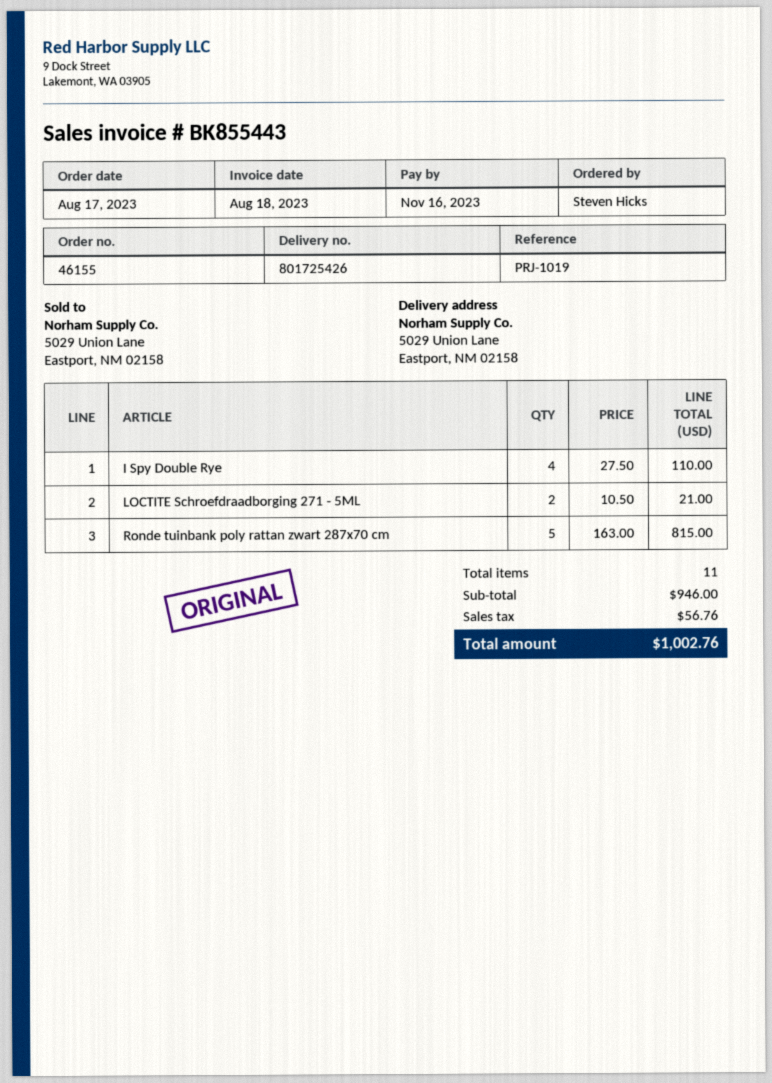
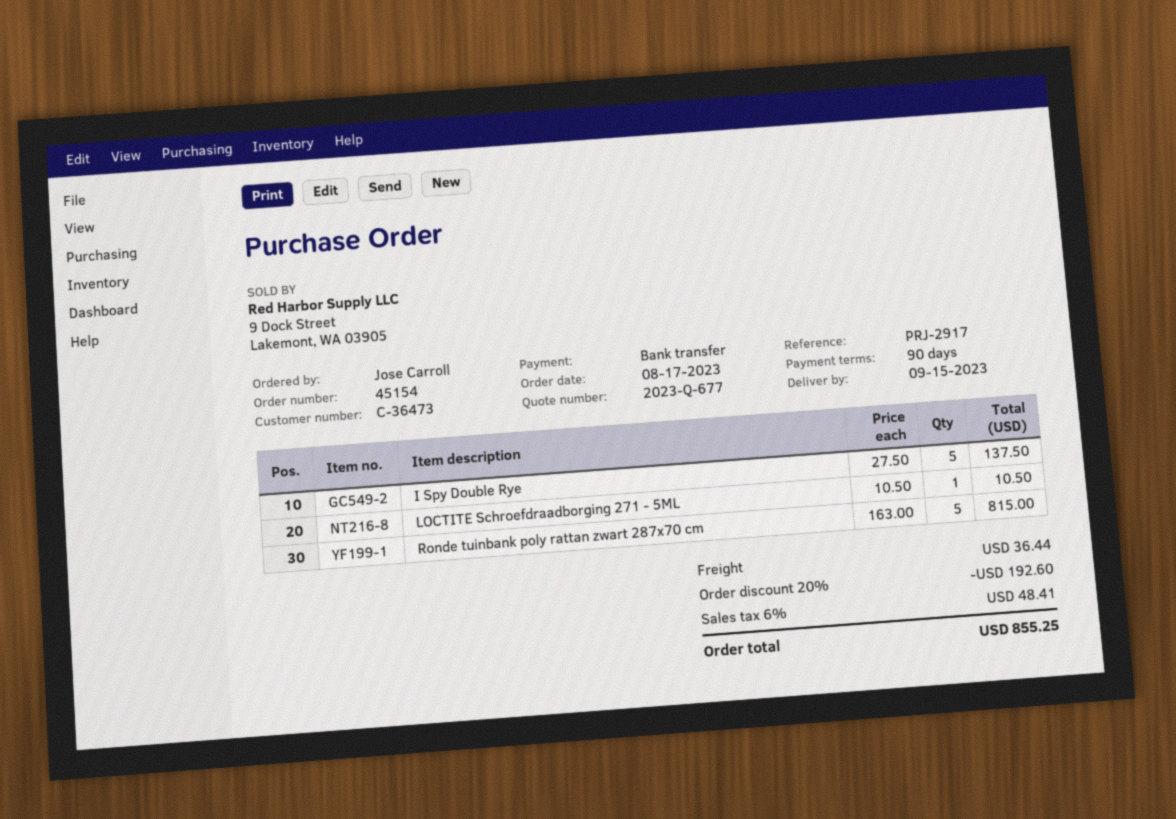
order number: 46155 -> 45154
reference: PRJ-1019 -> PRJ-2917
ordered by: Steven Hicks -> Jose Carroll
I Spy Double Rye: 4 x 27.50 = 110.00 -> 5 x 27.50 = 137.50
LOCTITE Schroefdraadborging 271 - 5ML: 2 x 10.50 = 21.00 -> 1 x 10.50 = 10.50
discount: none -> 20% = 192.60
shipping: none -> 36.44
tax: 56.76 -> 48.41
total: 1002.76 -> 855.25

